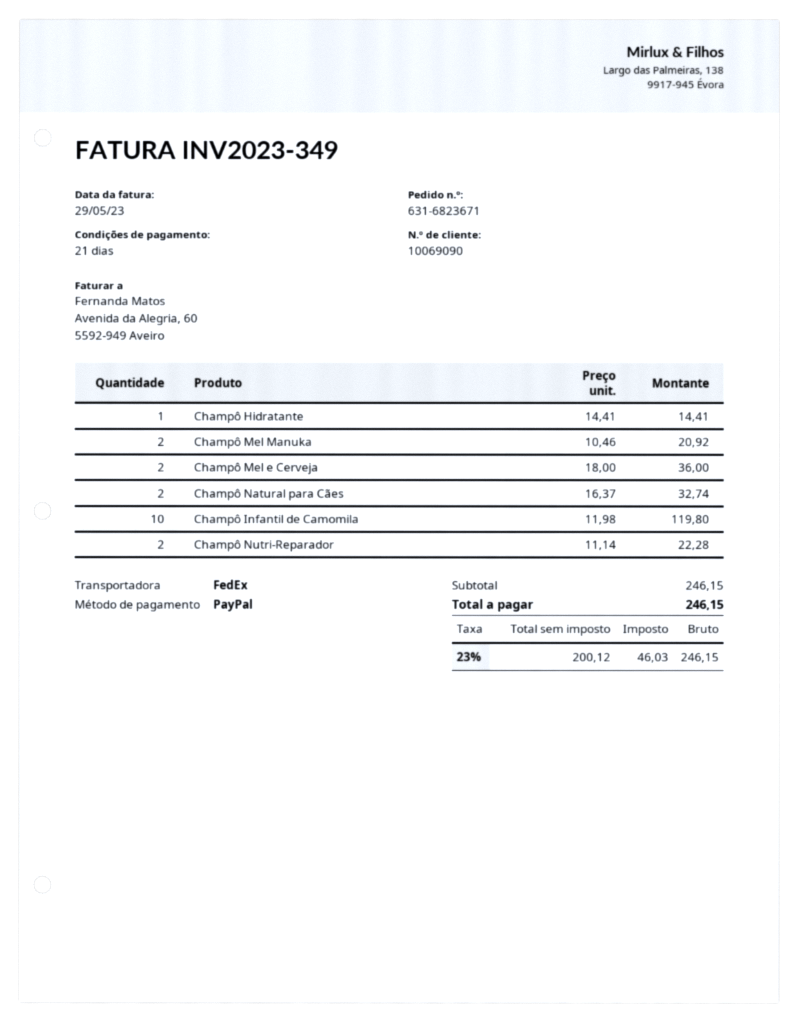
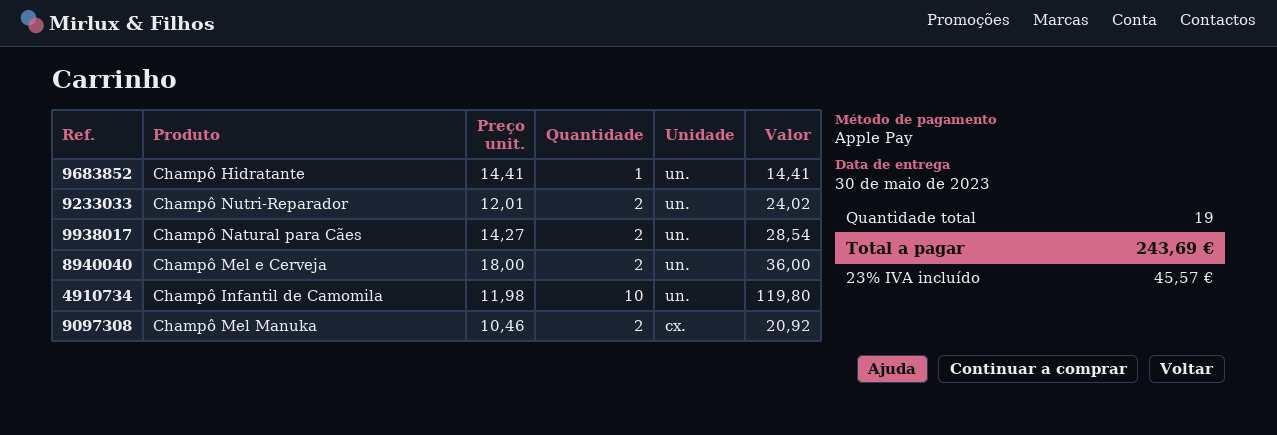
payment method: PayPal -> Apple Pay
Champô Natural para Cães: 2 x 16.37 = 32.74 -> 2 x 14.27 = 28.54
Champô Nutri-Reparador: 2 x 11.14 = 22.28 -> 2 x 12.01 = 24.02
tax: 23% = 46.03 -> 23% = 45.57
total: 246.15 -> 243.69

